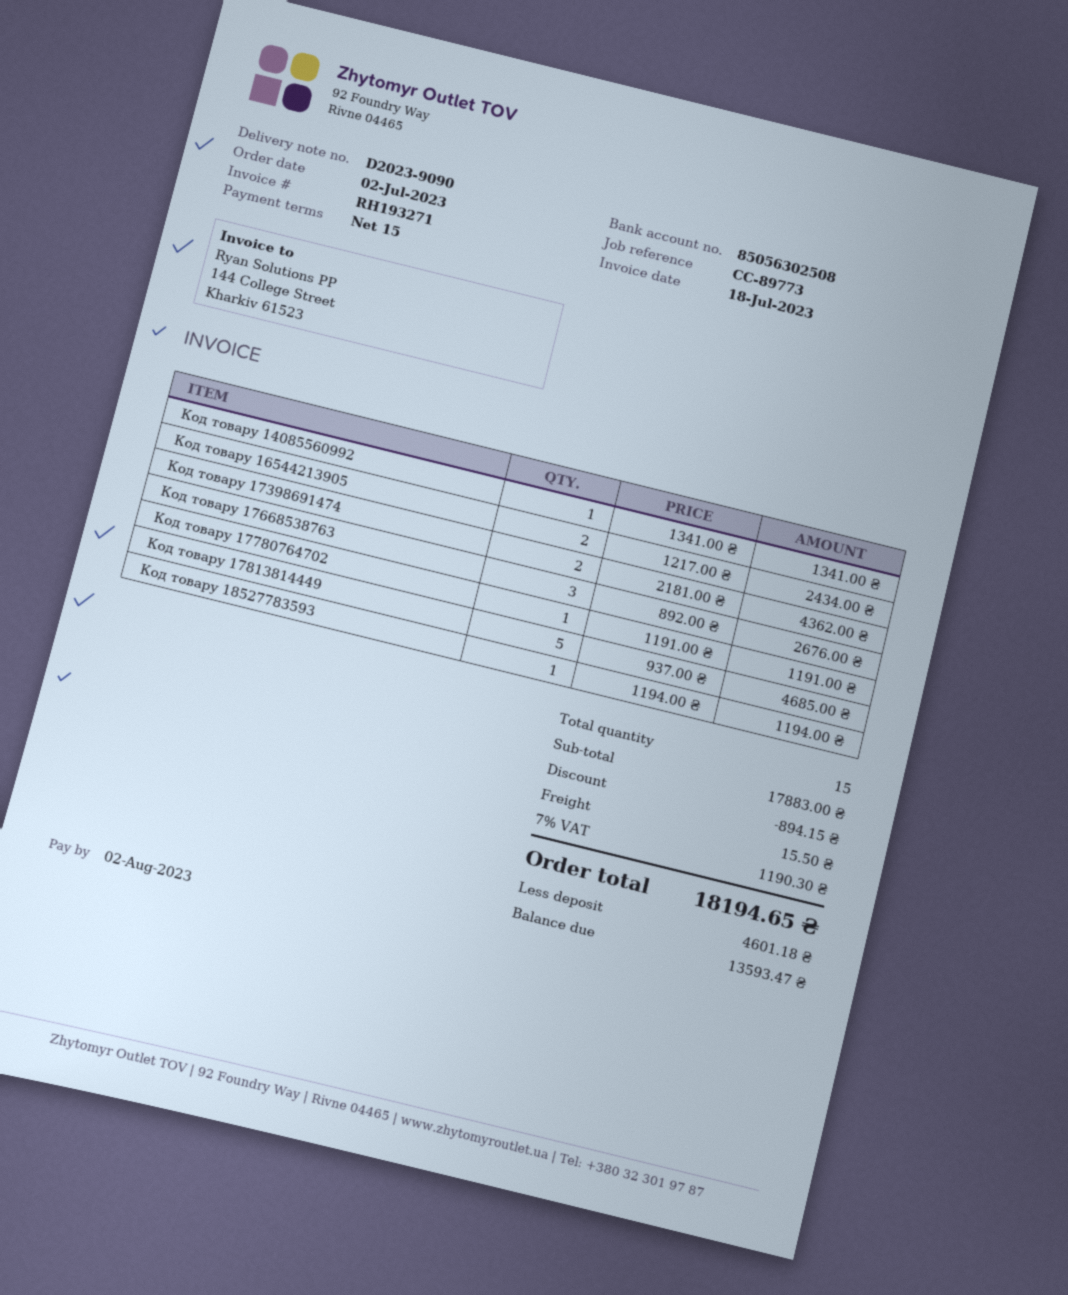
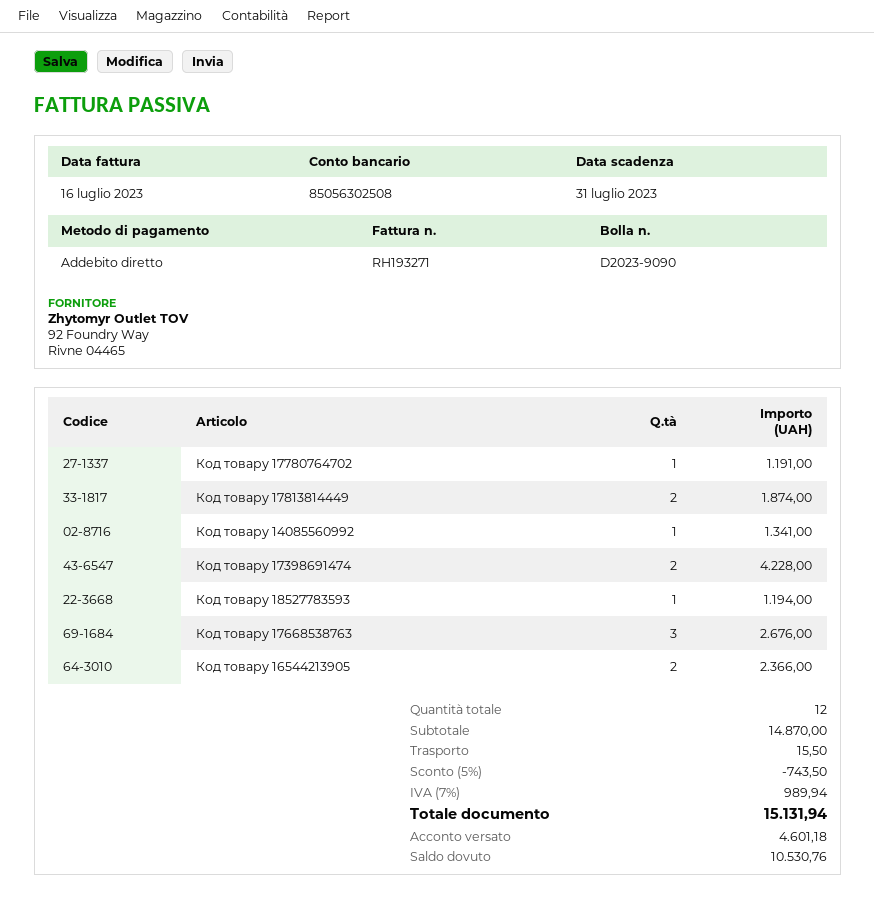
invoice date: 2023-07-18 -> 2023-07-16
due date: 2023-08-02 -> 2023-07-31
Код товару 16544213905: 2 for 2434.00 -> 2 for 2366.00
Код товару 17398691474: 2 for 4362.00 -> 2 for 4228.00
Код товару 17813814449: 5 for 4685.00 -> 2 for 1874.00
total quantity: 15 -> 12
subtotal: 17883.00 -> 14870.00
discount: 894.15 -> 743.50
tax: 7% = 1190.30 -> 7% = 989.94
total: 18194.65 -> 15131.94
balance: 13593.47 -> 10530.76

